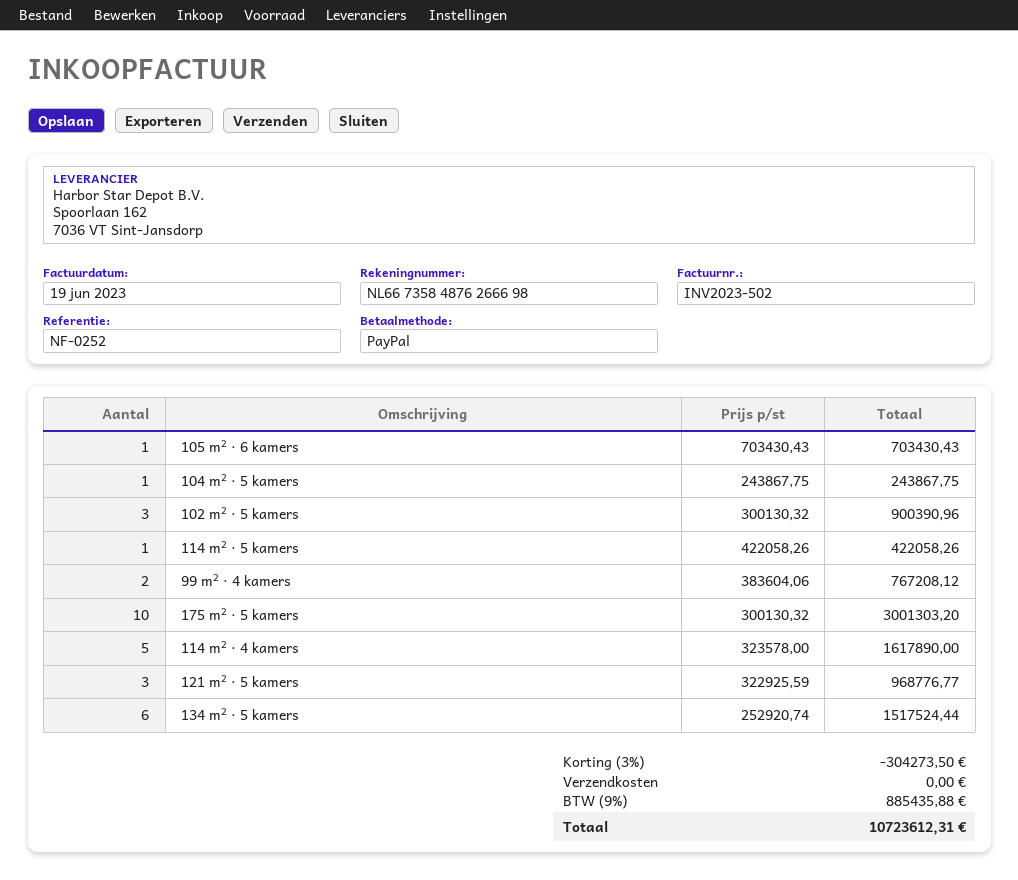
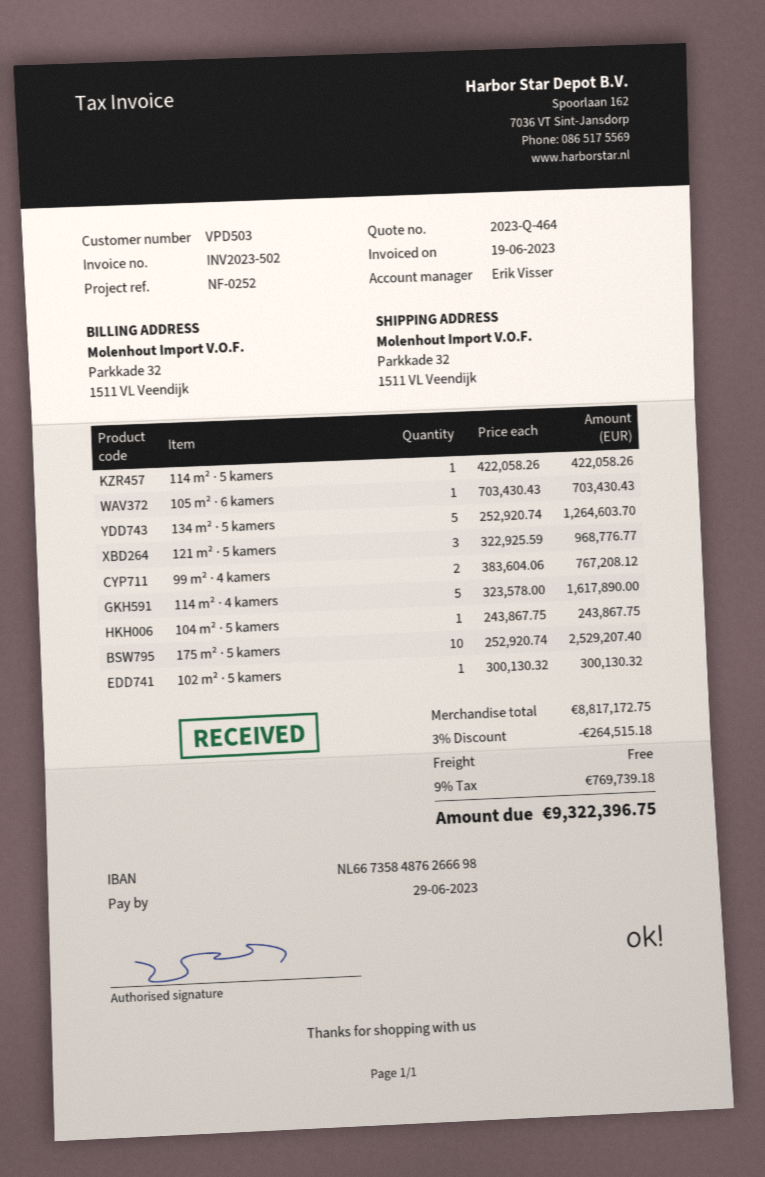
102 m² · 5 kamers: 3 x 300130.32 = 900390.96 -> 1 x 300130.32 = 300130.32
175 m² · 5 kamers: 10 x 300130.32 = 3001303.20 -> 10 x 252920.74 = 2529207.40
134 m² · 5 kamers: 6 x 252920.74 = 1517524.44 -> 5 x 252920.74 = 1264603.70
discount: 3% = 304273.50 -> 3% = 264515.18
tax: 9% = 885435.88 -> 9% = 769739.18
total: 10723612.31 -> 9322396.75

